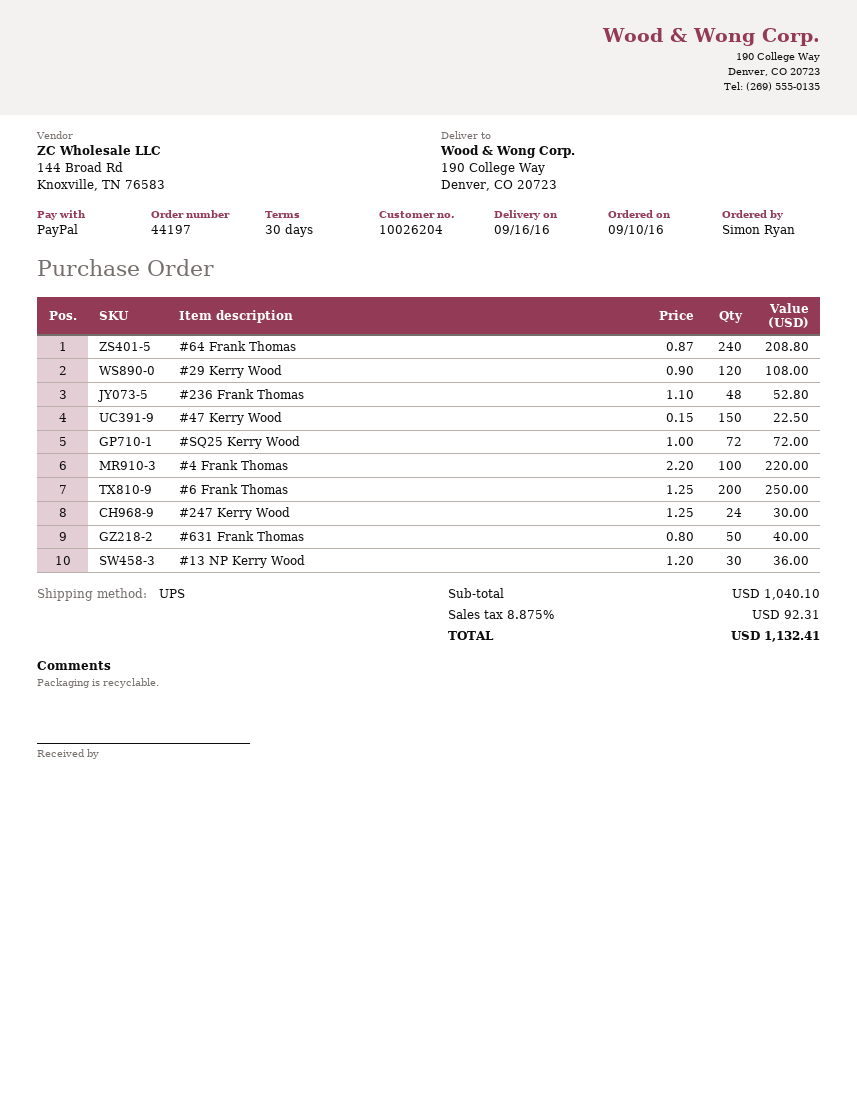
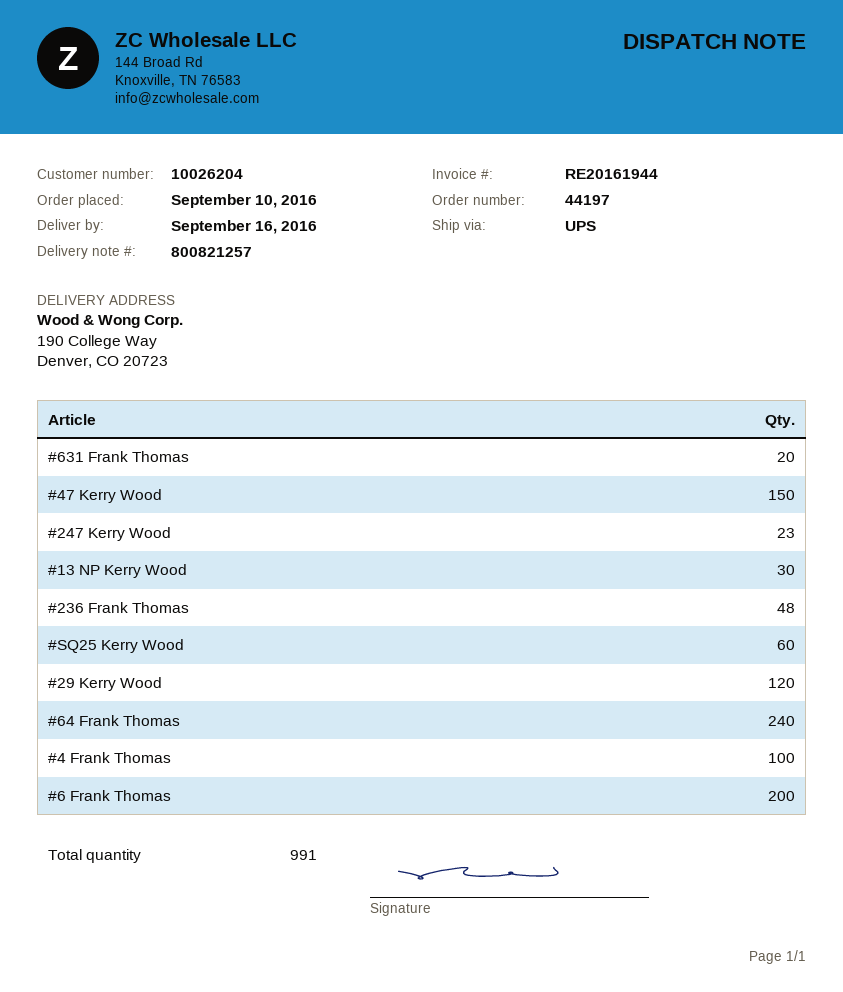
#SQ25 Kerry Wood: 72 -> 60
#247 Kerry Wood: 24 -> 23
#631 Frank Thomas: 50 -> 20

